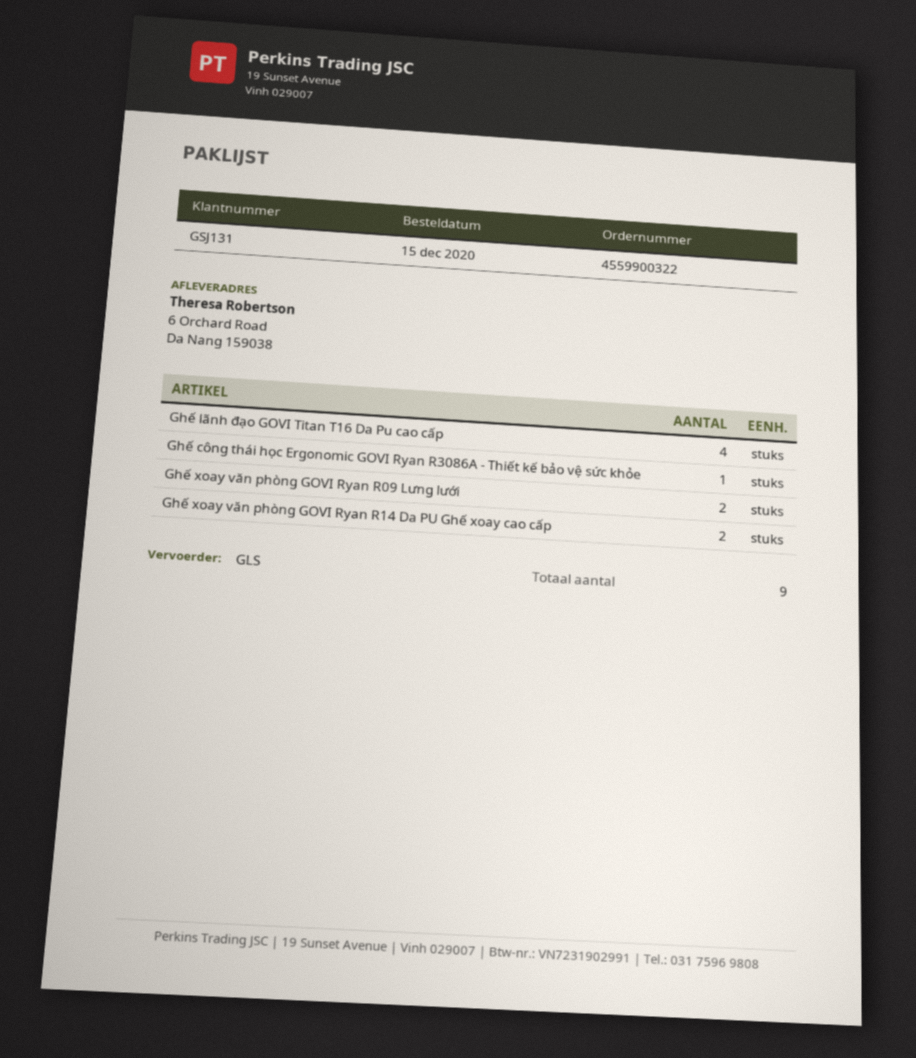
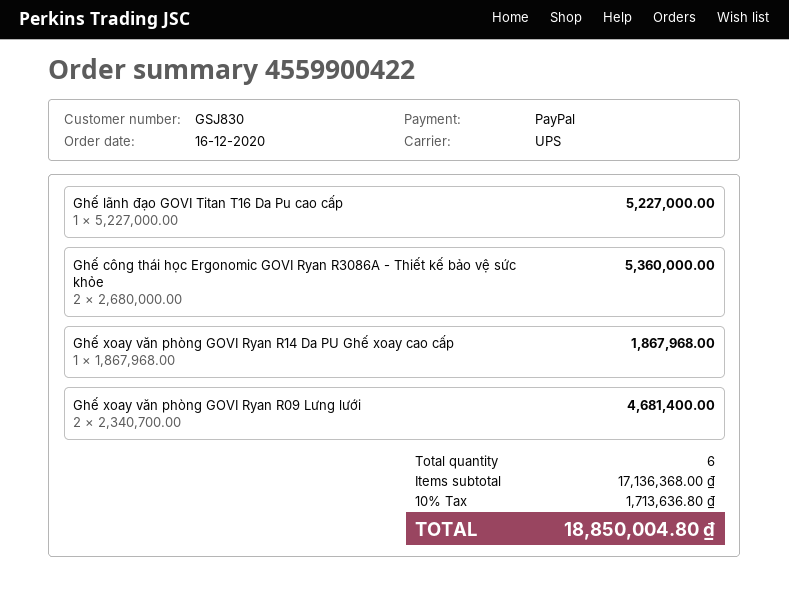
order number: 4559900322 -> 4559900422
order date: 2020-12-15 -> 2020-12-16
customer number: GSJ131 -> GSJ830
shipping method: GLS -> UPS
Ghế lãnh đạo GOVI Titan T16 Da Pu cao cấp: 4 -> 1
Ghế công thái học Ergonomic GOVI Ryan R3086A - Thiết kế bảo vệ sức khỏe: 1 -> 2
Ghế xoay văn phòng GOVI Ryan R14 Da PU Ghế xoay cao cấp: 2 -> 1
total quantity: 9 -> 6

